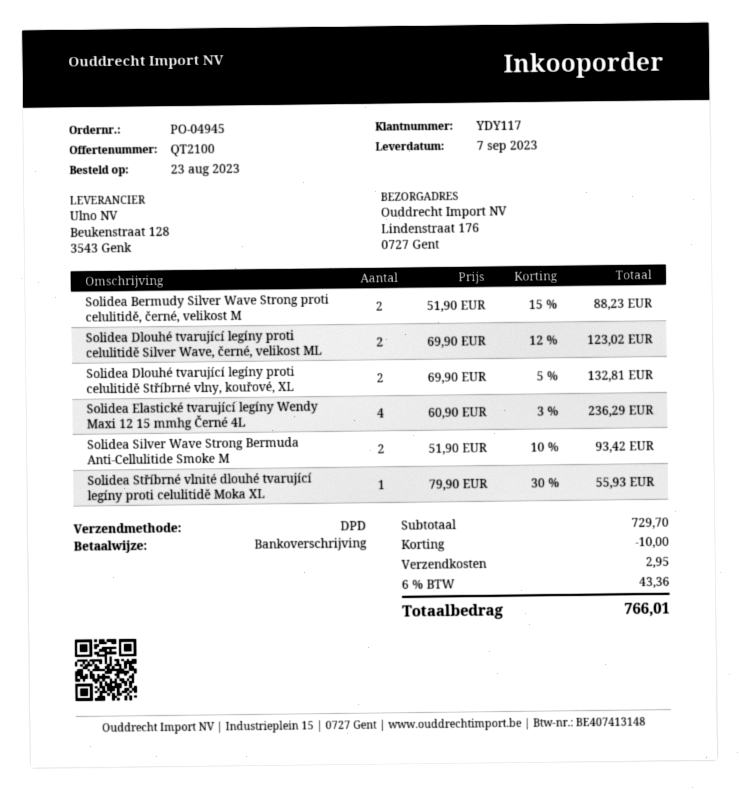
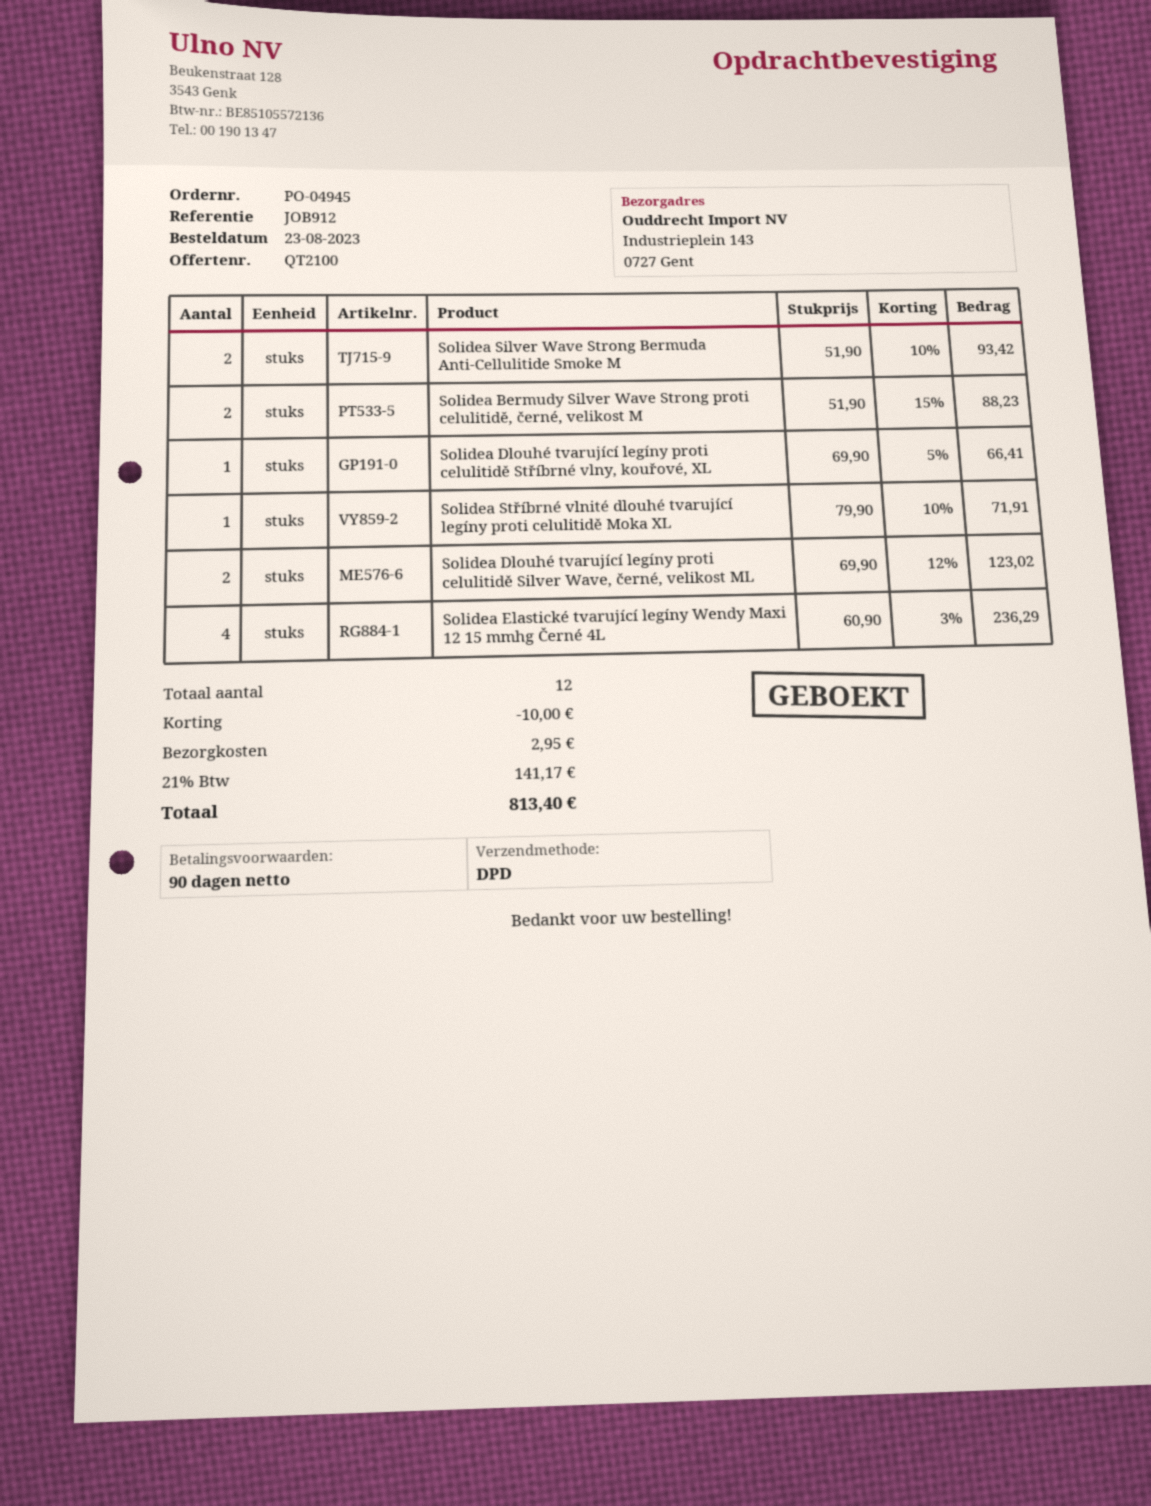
ship to: Lindenstraat 176, 0727 Gent -> Industrieplein 143, 0727 Gent
Solidea Dlouhé tvarující legíny proti celulitidě Stříbrné vlny, kouřové, XL: 2 x 69.90 - 5% = 132.81 -> 1 x 69.90 - 5% = 66.41
Solidea Stříbrné vlnité dlouhé tvarující legíny proti celulitidě Moka XL: 1 x 79.90 - 30% = 55.93 -> 1 x 79.90 - 10% = 71.91
tax: 6% = 43.36 -> 21% = 141.17
total: 766.01 -> 813.40

